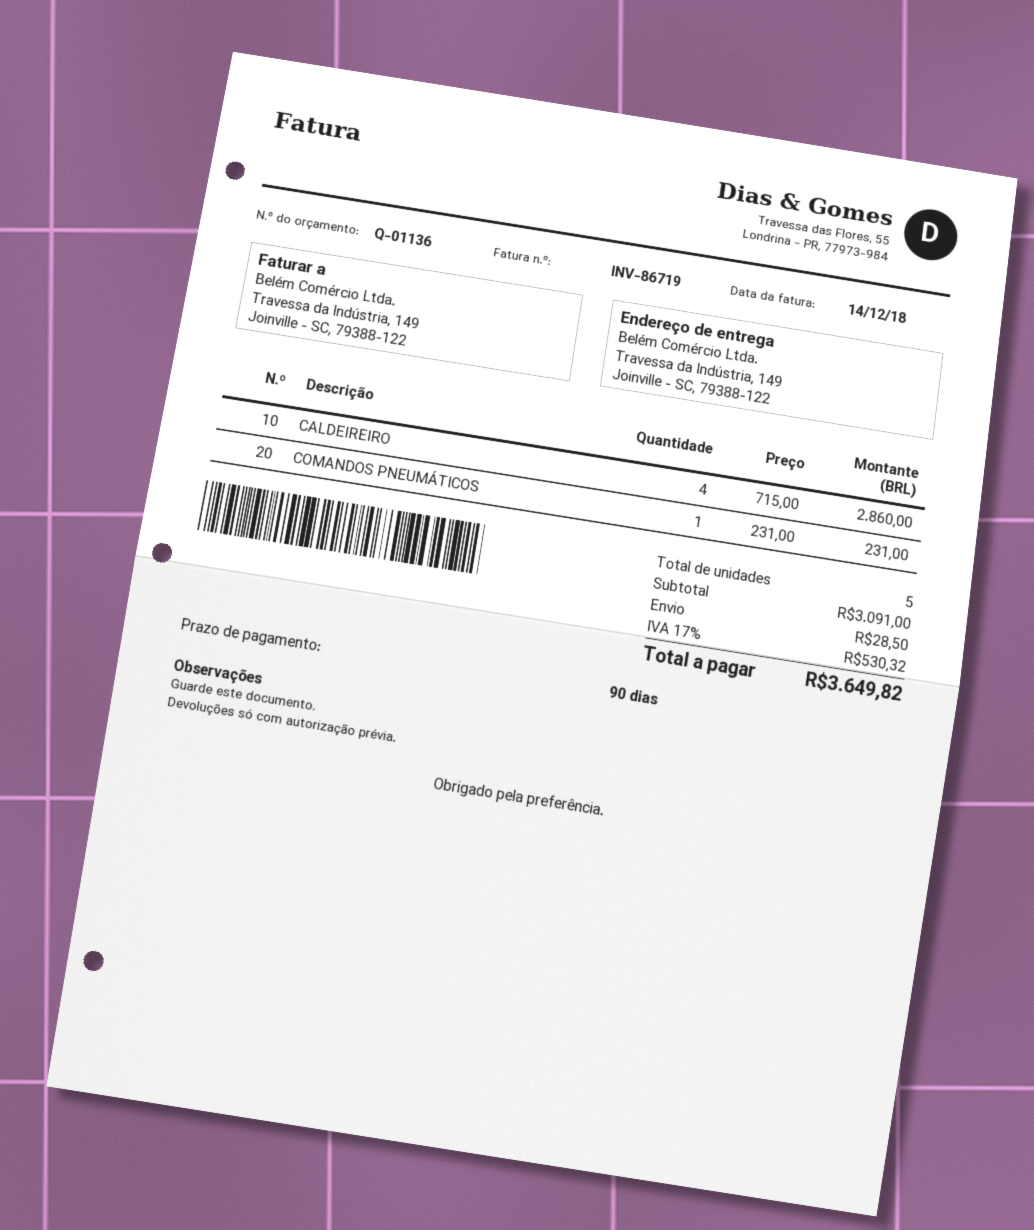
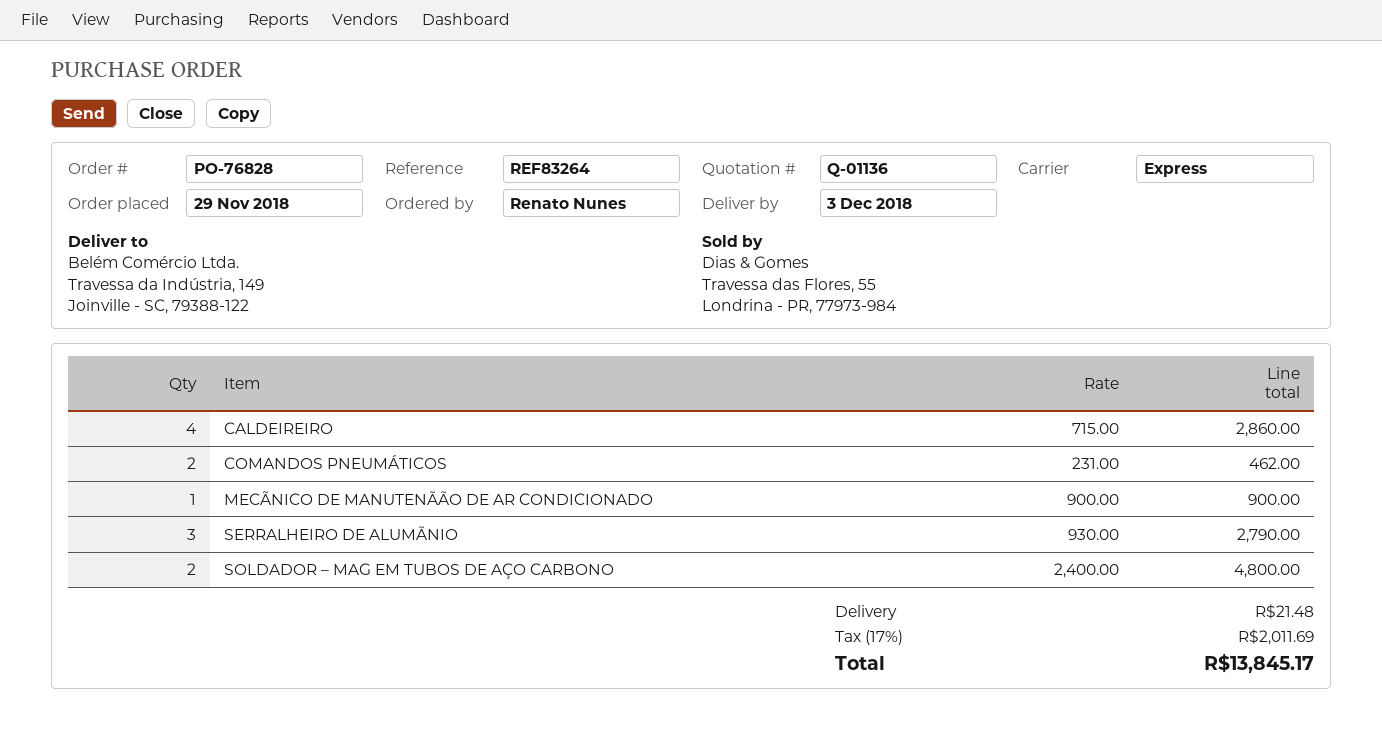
COMANDOS PNEUMÁTICOS: 1 x 231.00 = 231.00 -> 2 x 231.00 = 462.00
MECÃNICO DE MANUTENÃÃO DE AR CONDICIONADO: none -> 1 x 900.00 = 900.00
SERRALHEIRO DE ALUMÃNIO: none -> 3 x 930.00 = 2790.00
SOLDADOR – MAG EM TUBOS DE AÇO CARBONO: none -> 2 x 2400.00 = 4800.00
shipping: 28.50 -> 21.48
tax: 17% = 530.32 -> 17% = 2011.69
total: 3649.82 -> 13845.17

